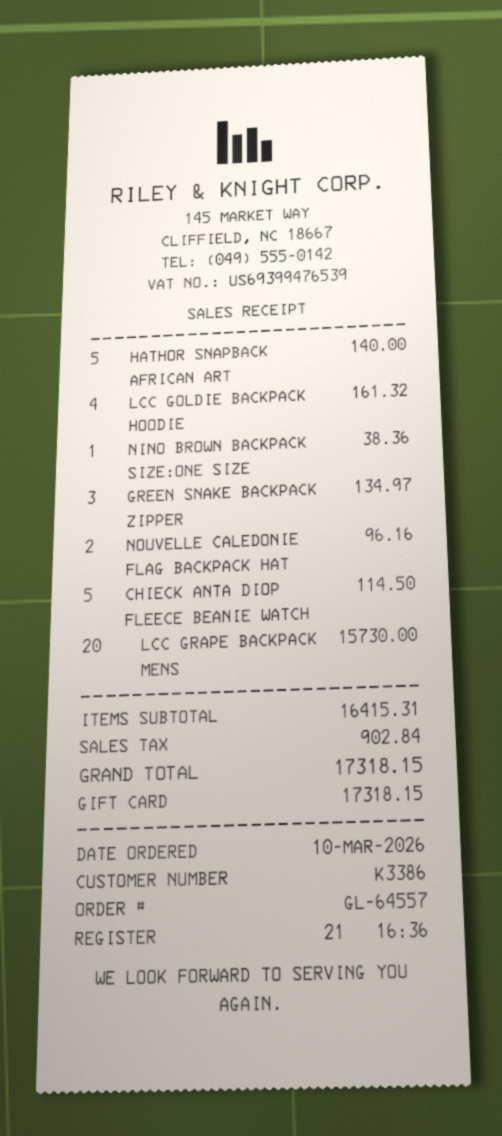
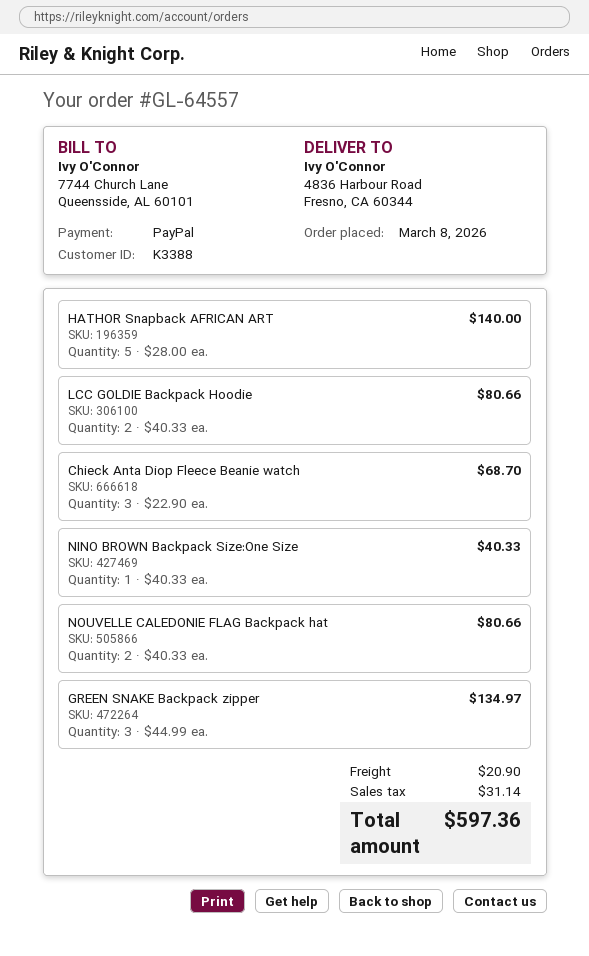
order date: 2026-03-10 -> 2026-03-08
customer number: K3386 -> K3388
payment method: gift card -> PayPal
LCC GOLDIE BACKPACK HOODIE: 4 for 161.32 -> 2 for 80.66
NINO BROWN BACKPACK SIZE:ONE SIZE: 1 for 38.36 -> 1 for 40.33
NOUVELLE CALEDONIE FLAG BACKPACK HAT: 2 for 96.16 -> 2 for 80.66
CHIECK ANTA DIOP FLEECE BEANIE WATCH: 5 for 114.50 -> 3 for 68.70
LCC GRAPE BACKPACK MENS: 20 for 15730.00 -> none
shipping: none -> 20.90
tax: 902.84 -> 31.14
total: 17318.15 -> 597.36

